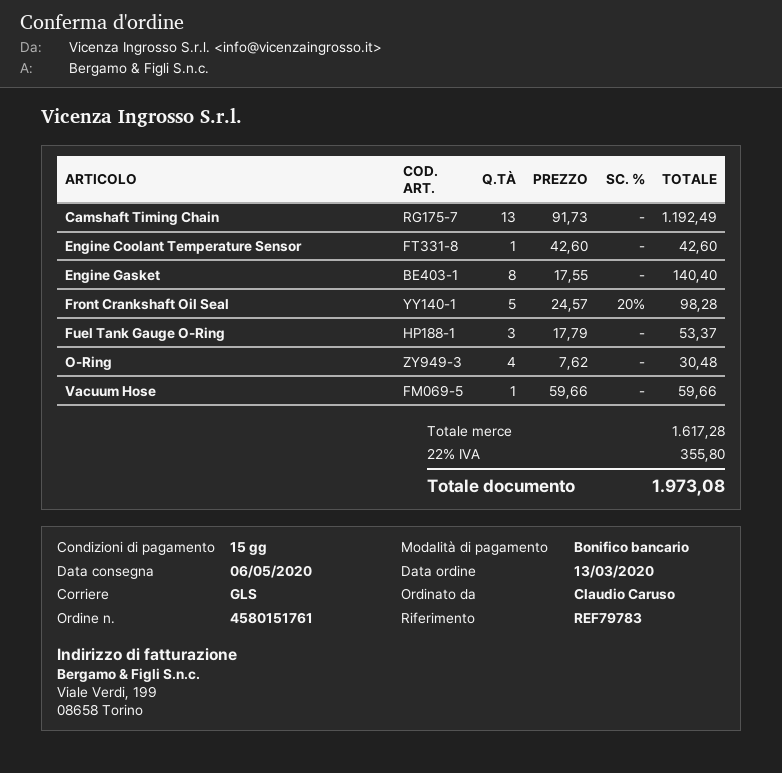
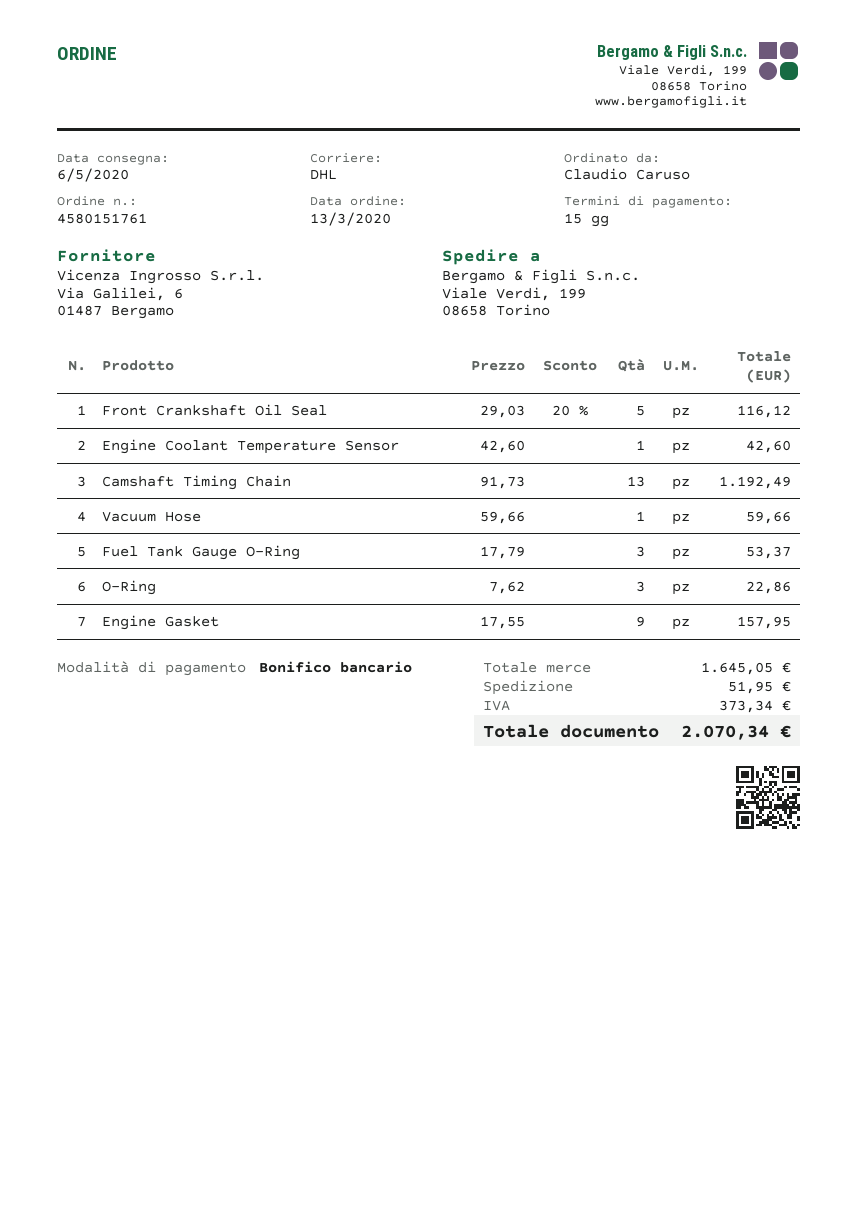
shipping method: GLS -> DHL
Engine Gasket: 8 x 17.55 = 140.40 -> 9 x 17.55 = 157.95
Front Crankshaft Oil Seal: 5 x 24.57 - 20% = 98.28 -> 5 x 29.03 - 20% = 116.12
O-Ring: 4 x 7.62 = 30.48 -> 3 x 7.62 = 22.86
subtotal: 1617.28 -> 1645.05
shipping: none -> 51.95
tax: 355.80 -> 373.34
total: 1973.08 -> 2070.34

